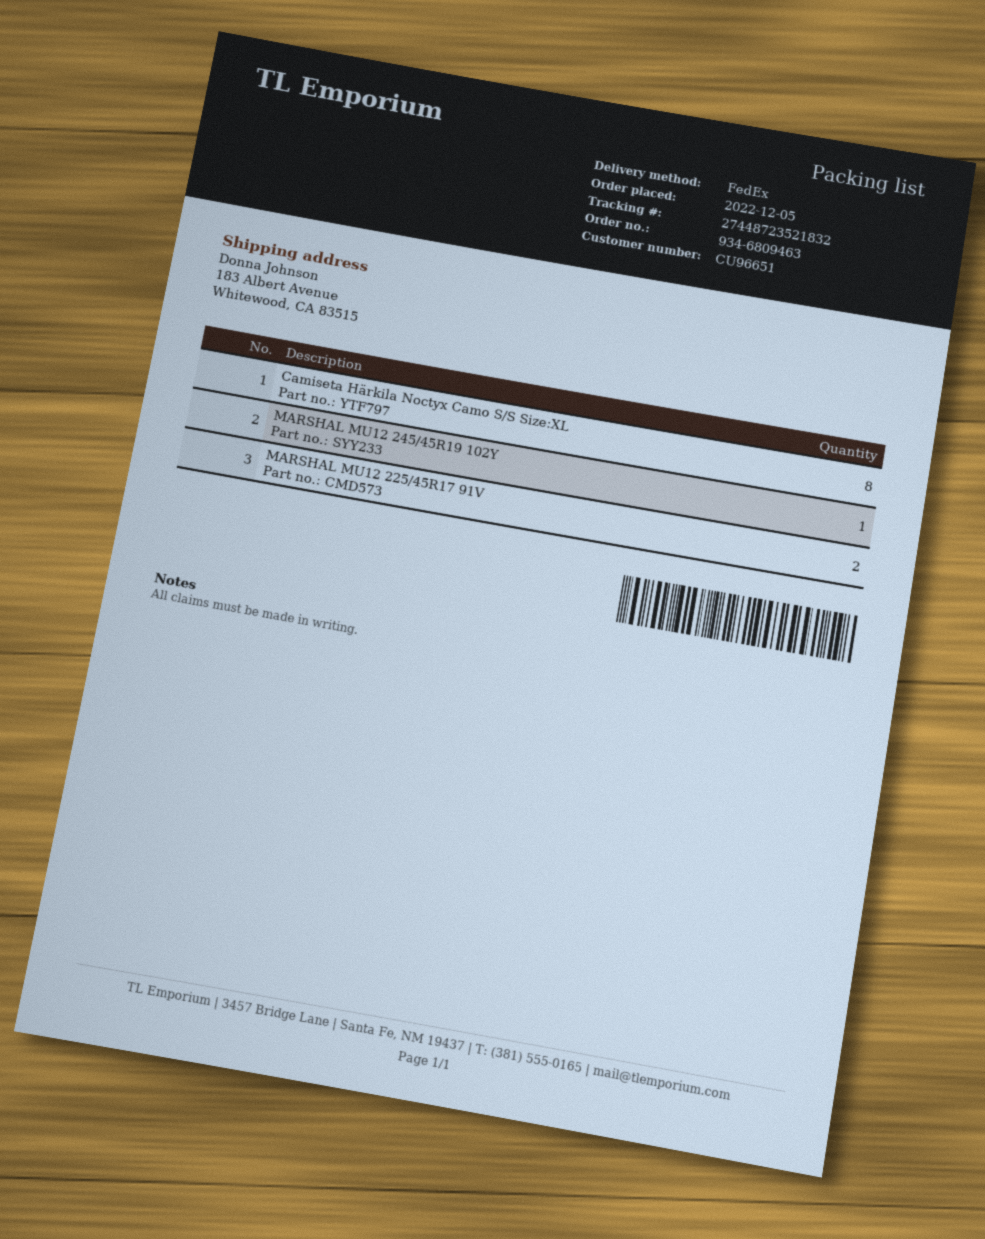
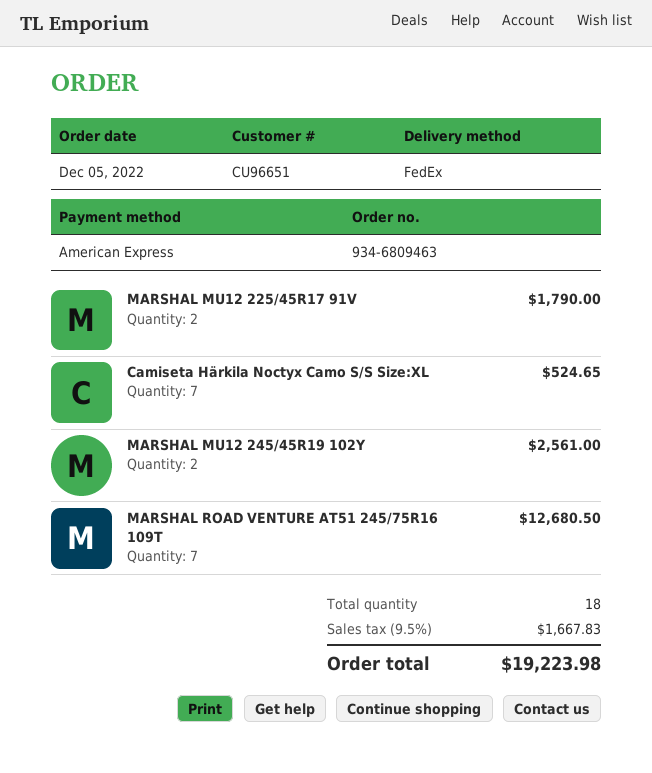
Camiseta Härkila Noctyx Camo S/S Size:XL: 8 -> 7
MARSHAL MU12 245/45R19 102Y: 1 -> 2
MARSHAL ROAD VENTURE AT51 245/75R16 109T: none -> 7

